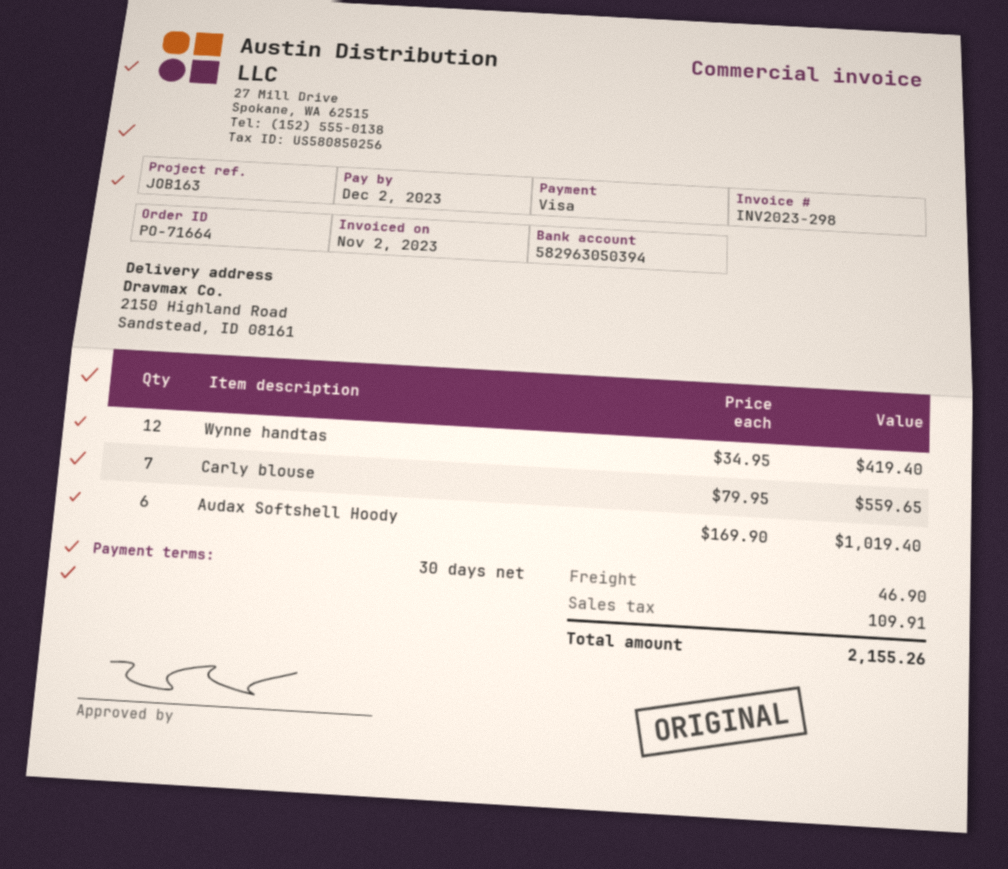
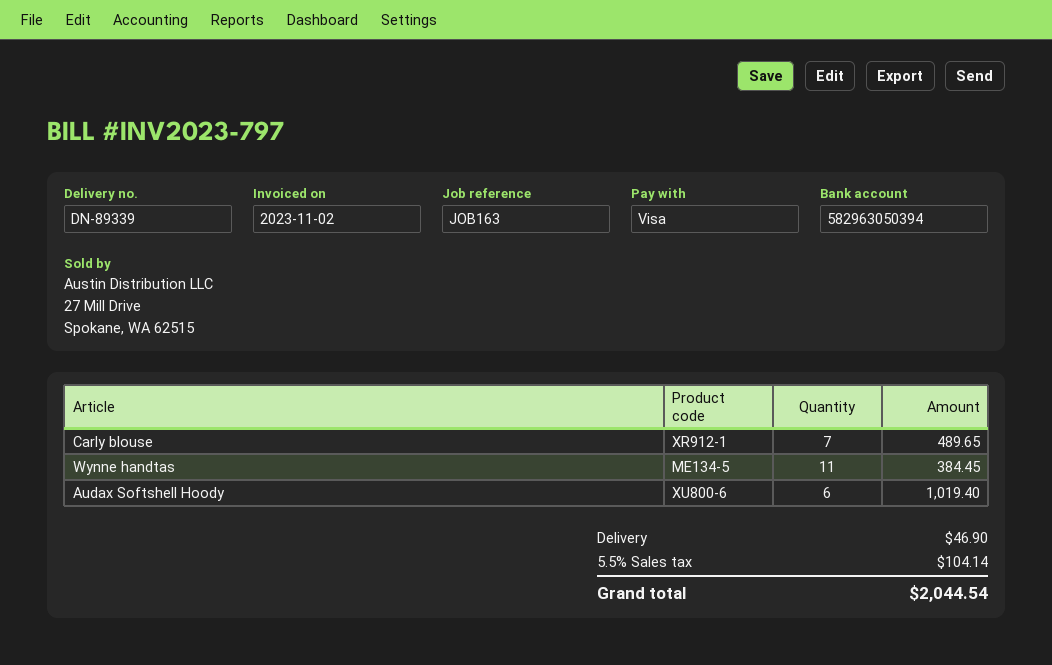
invoice number: INV2023-298 -> INV2023-797
Wynne handtas: 12 for 419.40 -> 11 for 384.45
Carly blouse: 7 for 559.65 -> 7 for 489.65
tax: 109.91 -> 104.14
total: 2155.26 -> 2044.54

